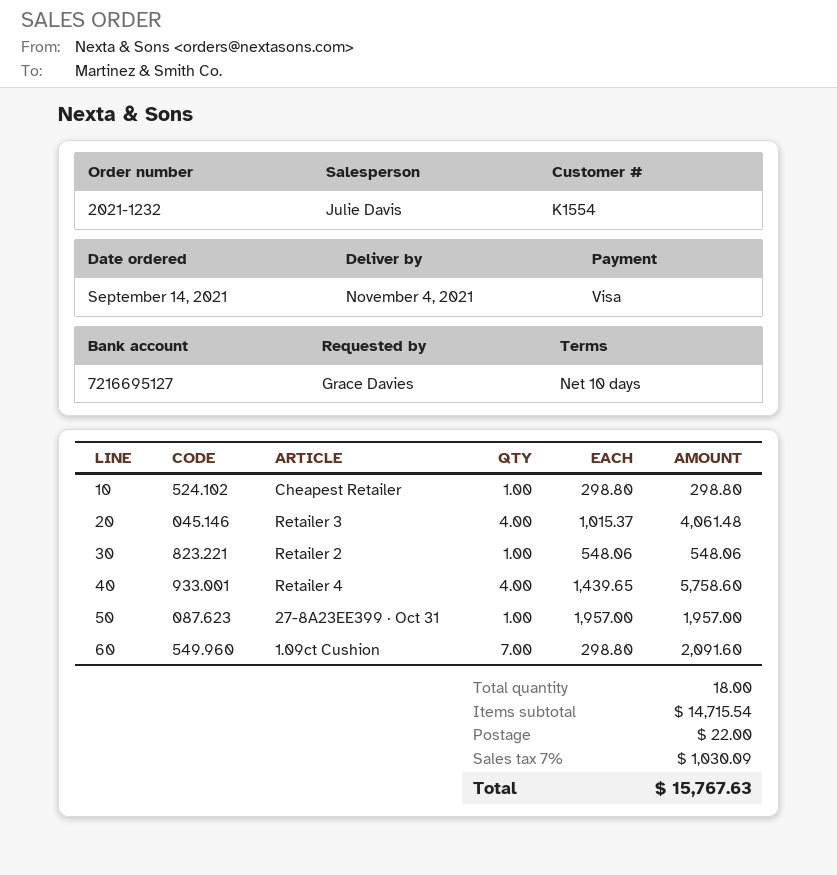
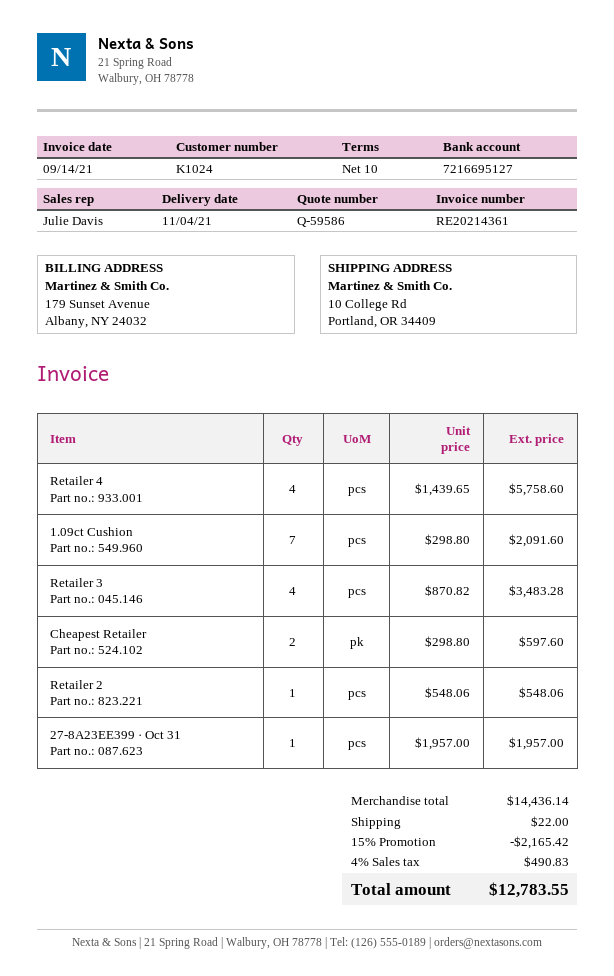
customer number: K1554 -> K1024
Cheapest Retailer: 1 x 298.80 = 298.80 -> 2 x 298.80 = 597.60
Retailer 3: 4 x 1015.37 = 4061.48 -> 4 x 870.82 = 3483.28
subtotal: 14715.54 -> 14436.14
discount: none -> 15% = 2165.42
tax: 7% = 1030.09 -> 4% = 490.83
total: 15767.63 -> 12783.55

